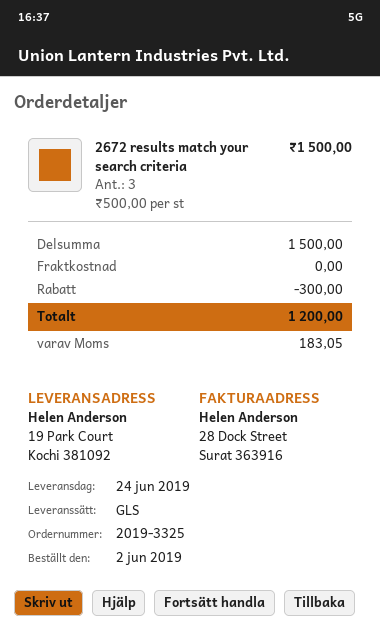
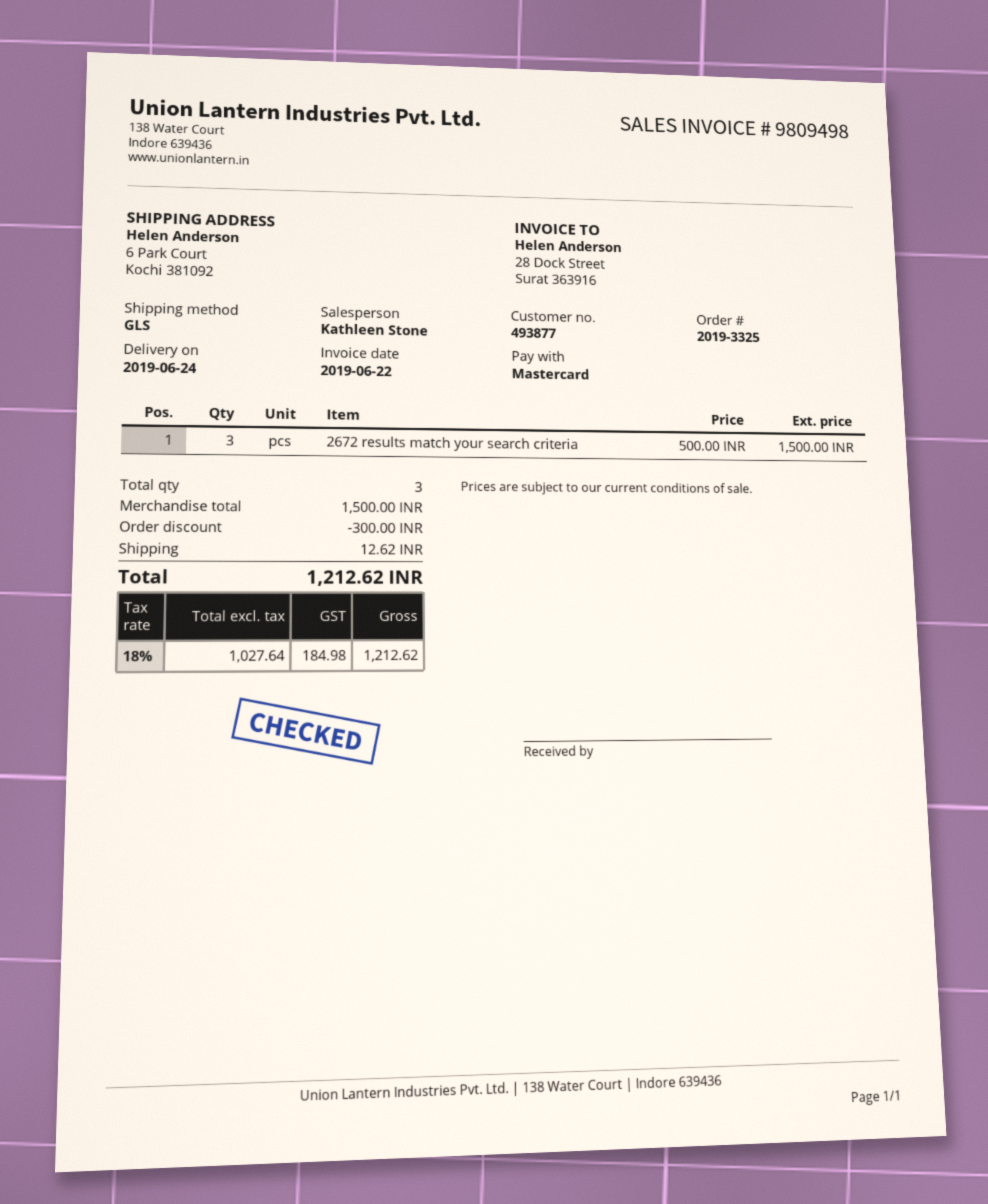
ship to: 19 Park Court, Kochi 381092 -> 6 Park Court, Kochi 381092
shipping: 0.00 -> 12.62
tax: 183.05 -> 184.98
total: 1200.00 -> 1212.62

